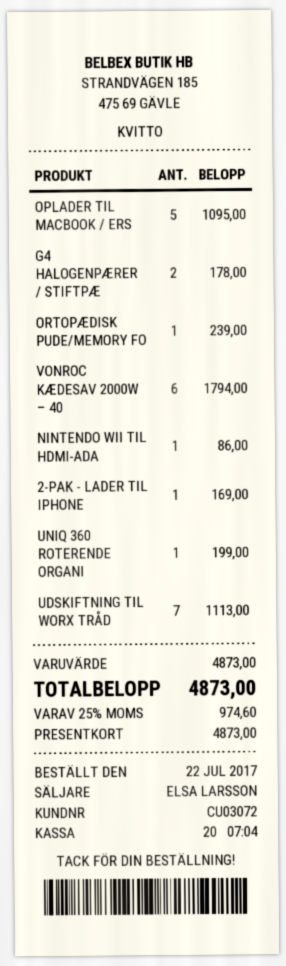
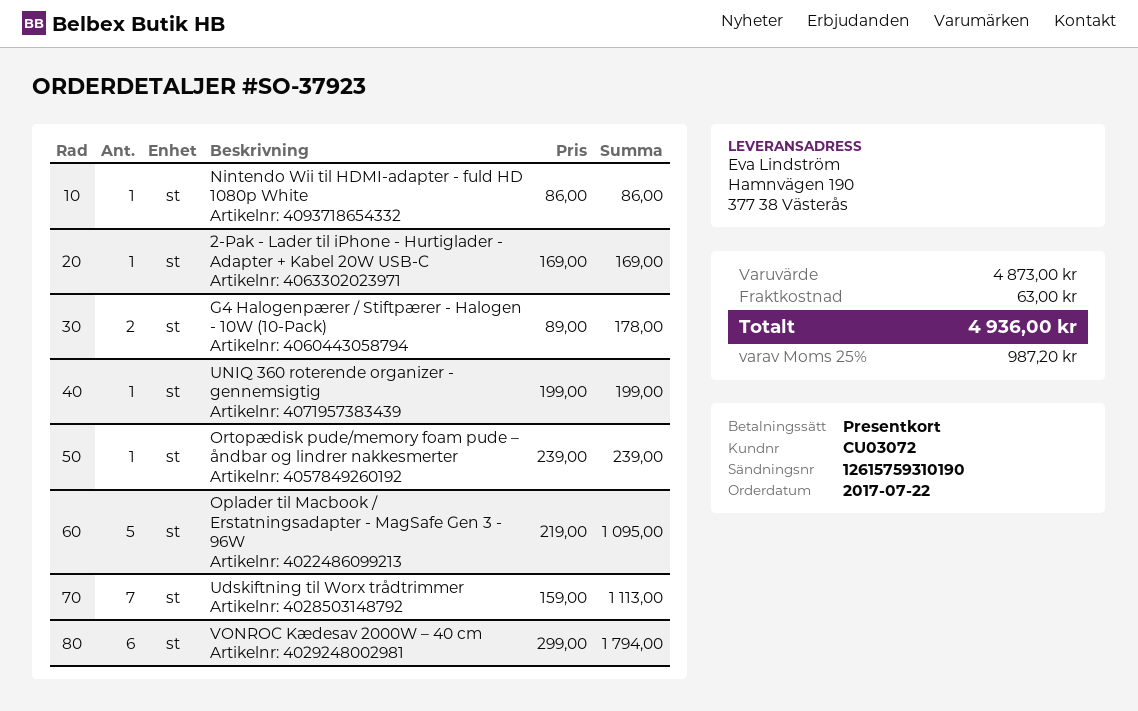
shipping: none -> 63.00
tax: 25% = 974.60 -> 25% = 987.20
total: 4873.00 -> 4936.00

